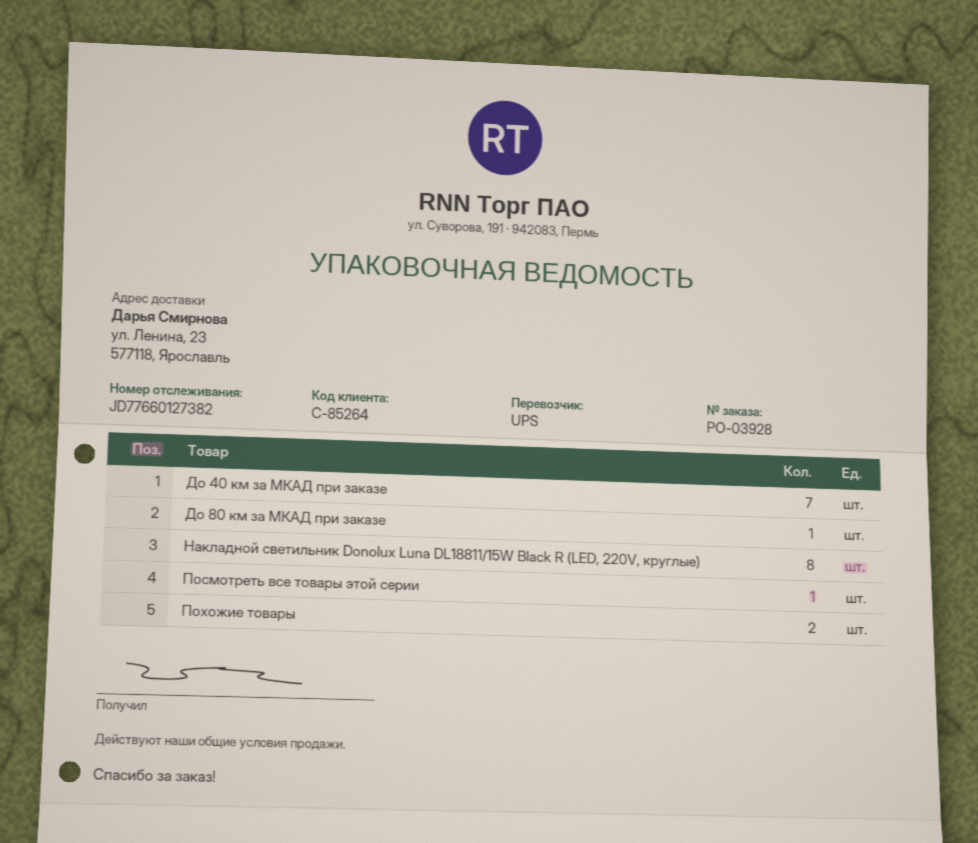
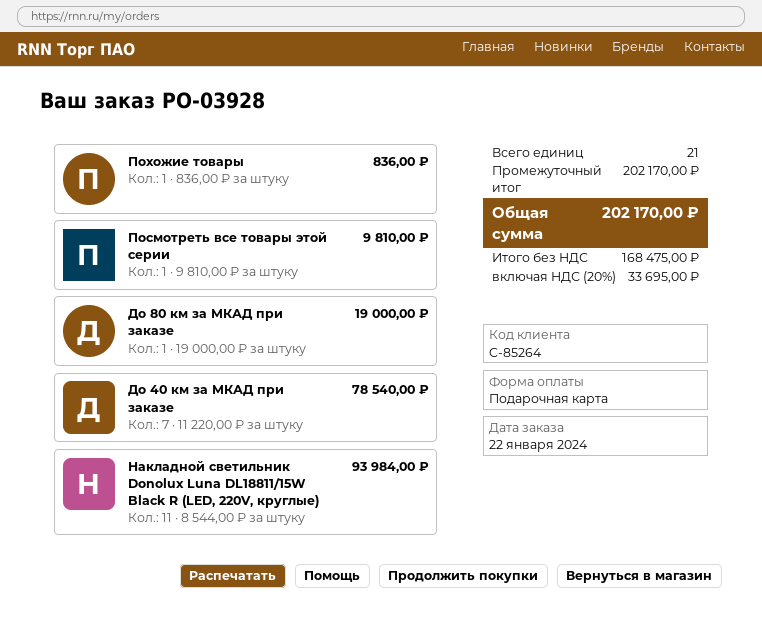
Накладной светильник Donolux Luna DL18811/15W Black R (LED, 220V, круглые): 8 -> 11
Похожие товары: 2 -> 1

